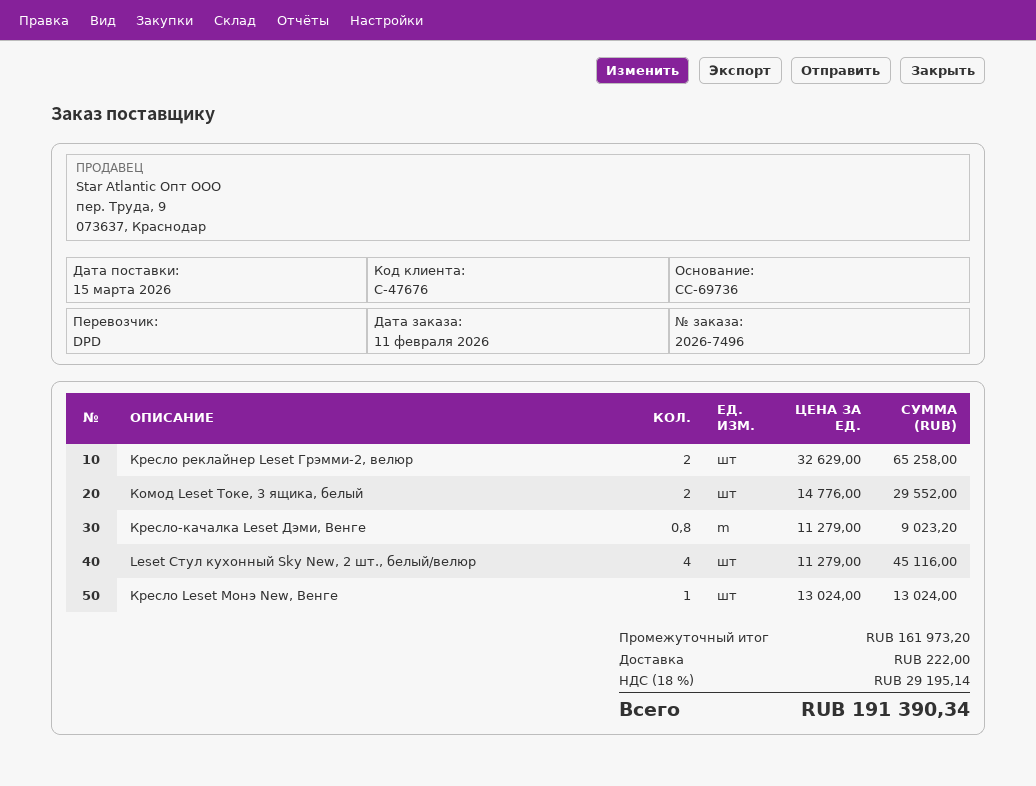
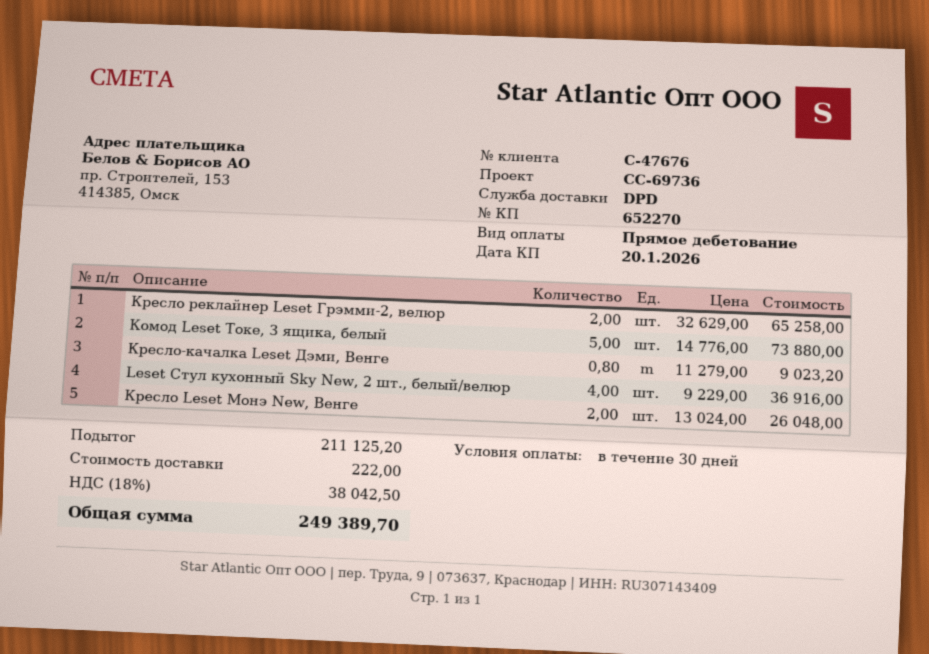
Комод Leset Токе, 3 ящика, белый: 2 x 14776.00 = 29552.00 -> 5 x 14776.00 = 73880.00
Leset Стул кухонный Sky New, 2 шт., белый/велюр: 4 x 11279.00 = 45116.00 -> 4 x 9229.00 = 36916.00
Кресло Leset Монэ New, Венге: 1 x 13024.00 = 13024.00 -> 2 x 13024.00 = 26048.00
subtotal: 161973.20 -> 211125.20
tax: 18% = 29195.14 -> 18% = 38042.50
total: 191390.34 -> 249389.70

